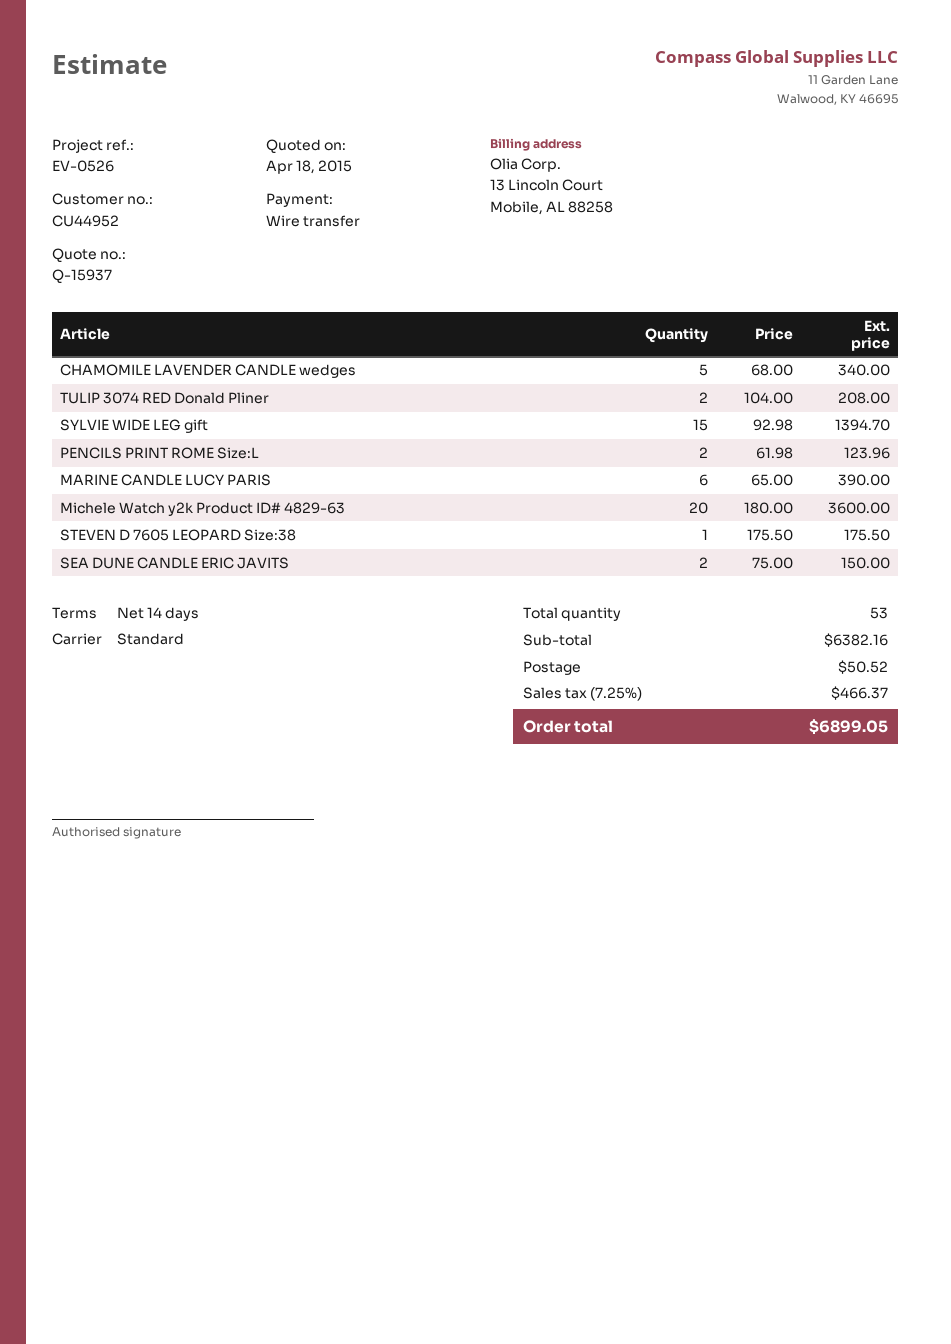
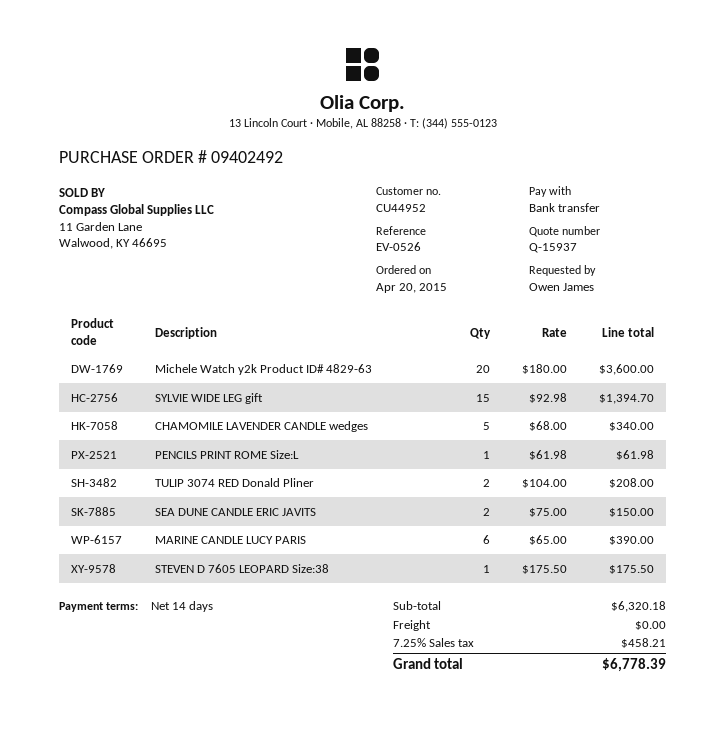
PENCILS PRINT ROME Size:L: 2 x 61.98 = 123.96 -> 1 x 61.98 = 61.98
subtotal: 6382.16 -> 6320.18
shipping: 50.52 -> 0.00
tax: 7.25% = 466.37 -> 7.25% = 458.21
total: 6899.05 -> 6778.39

